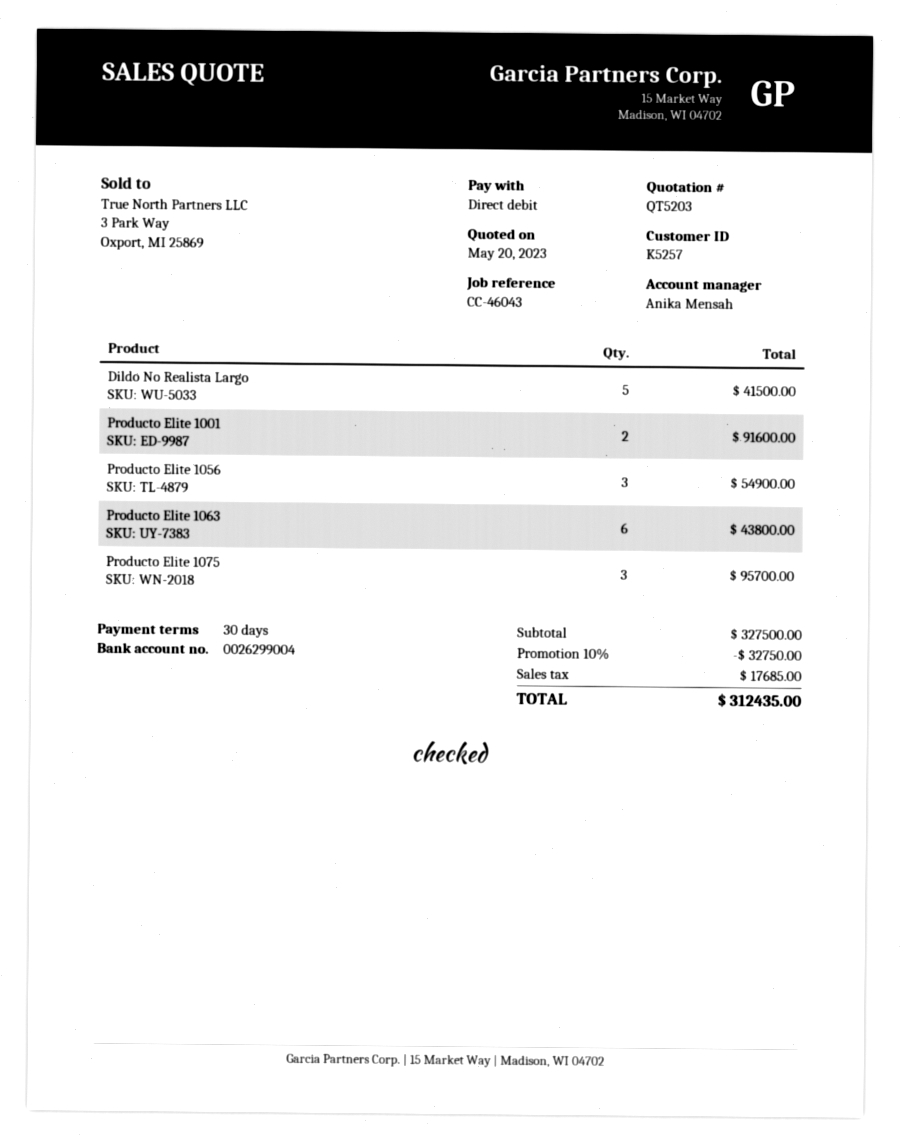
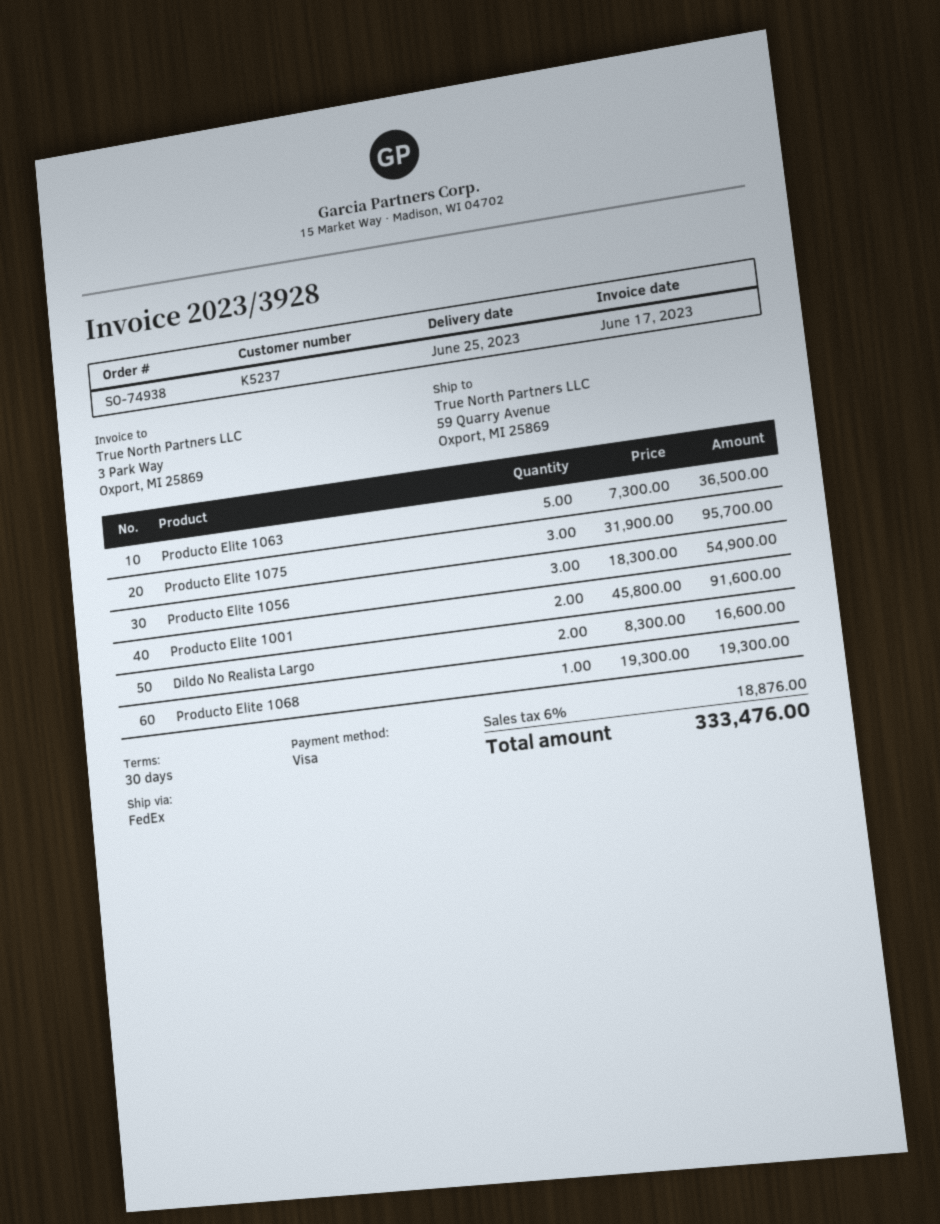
customer number: K5257 -> K5237
payment method: direct debit -> Visa
Dildo No Realista Largo: 5 for 41500.00 -> 2 for 16600.00
Producto Elite 1063: 6 for 43800.00 -> 5 for 36500.00
Producto Elite 1068: none -> 1 for 19300.00
discount: 10% = 32750.00 -> none
tax: 17685.00 -> 18876.00
total: 312435.00 -> 333476.00

